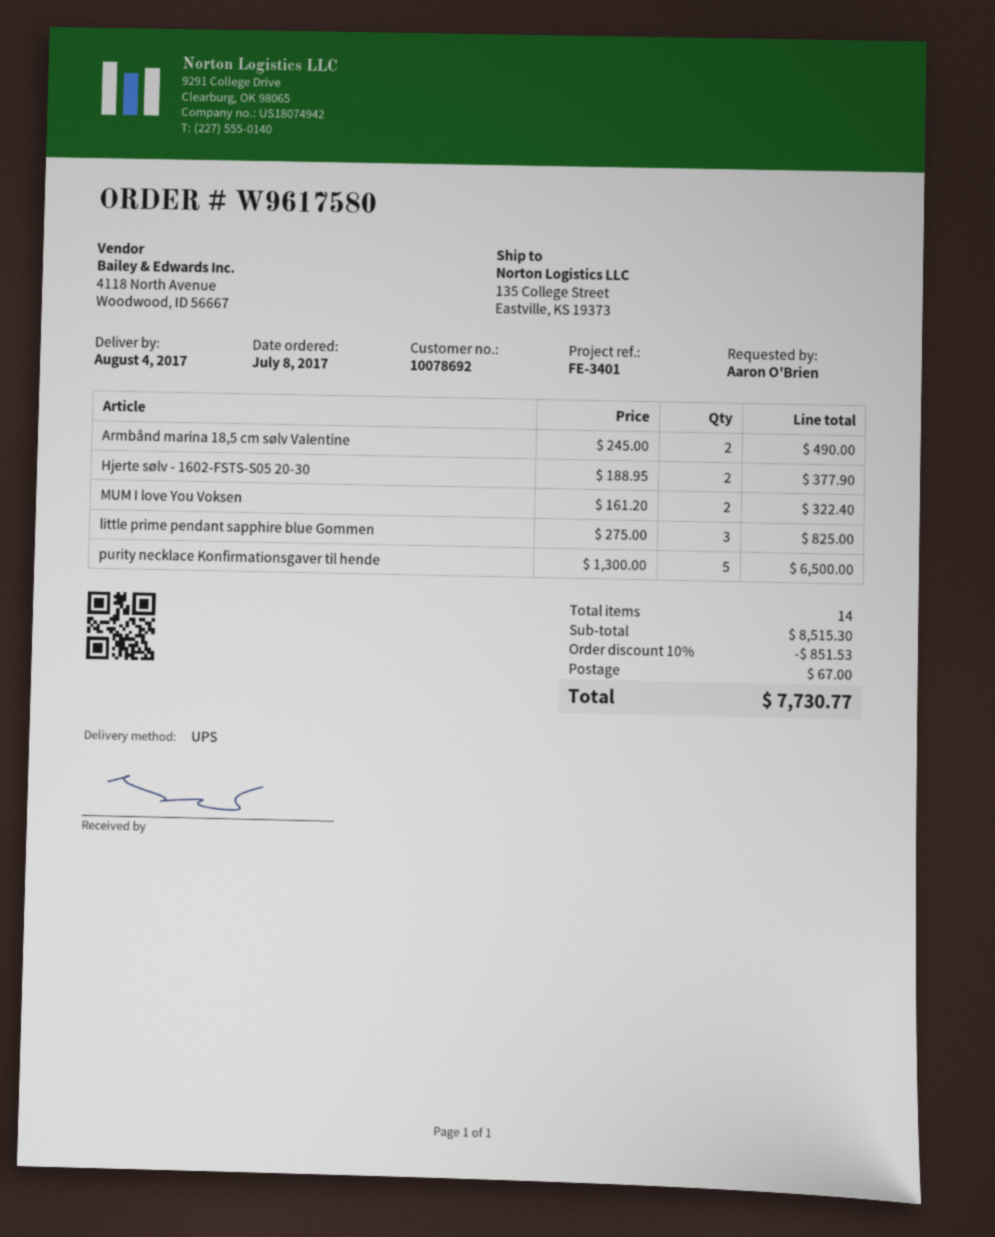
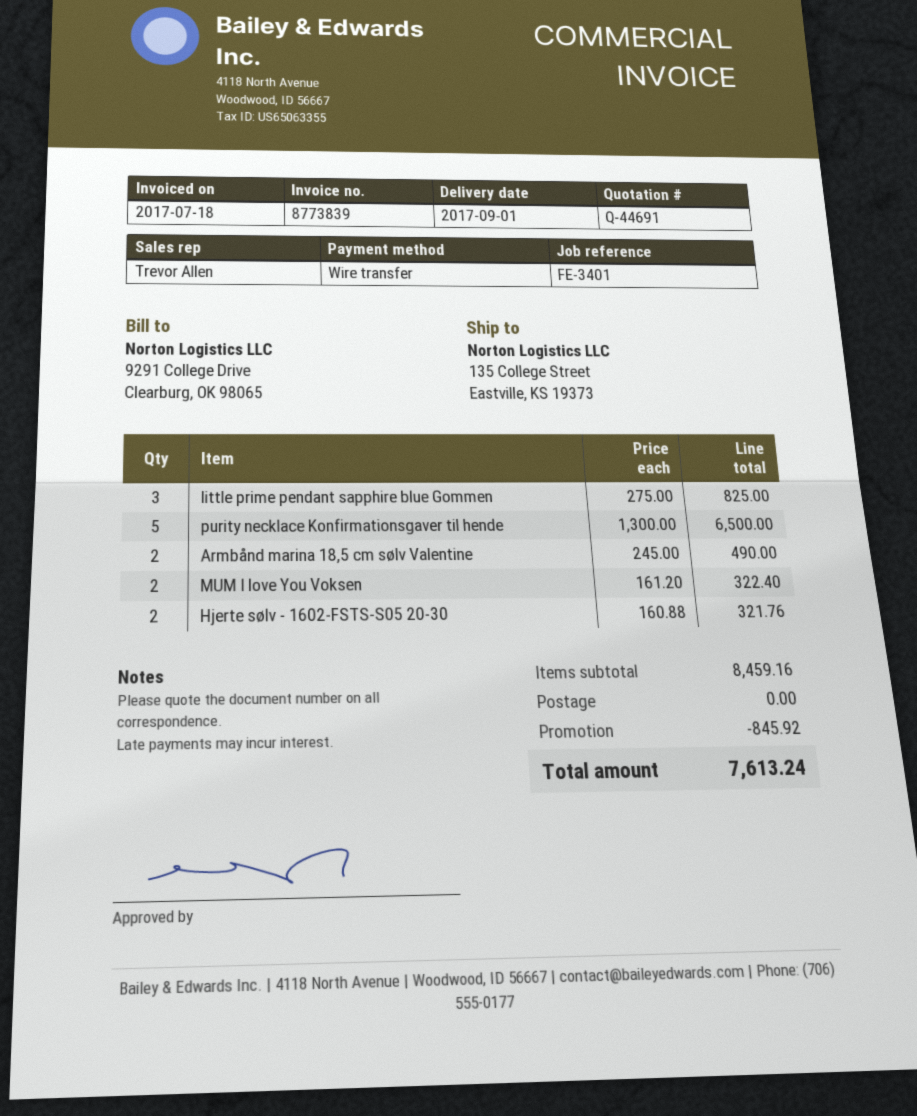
delivery date: 2017-08-04 -> 2017-09-01
Hjerte sølv - 1602-FSTS-S05 20-30: 2 x 188.95 = 377.90 -> 2 x 160.88 = 321.76
subtotal: 8515.30 -> 8459.16
discount: 851.53 -> 845.92
shipping: 67.00 -> 0.00
total: 7730.77 -> 7613.24

